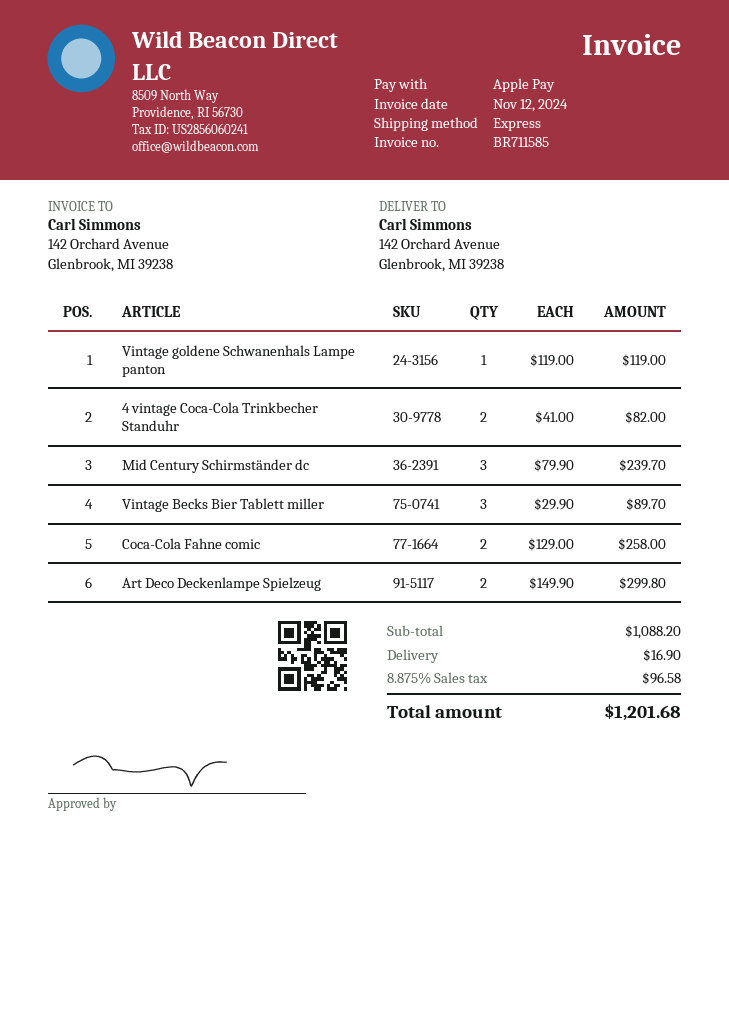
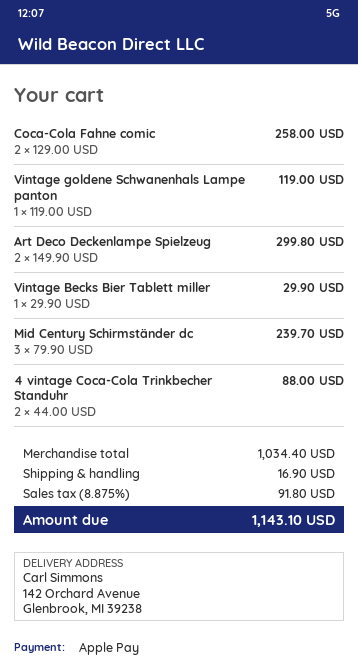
4 vintage Coca-Cola Trinkbecher Standuhr: 2 x 41.00 = 82.00 -> 2 x 44.00 = 88.00
Vintage Becks Bier Tablett miller: 3 x 29.90 = 89.70 -> 1 x 29.90 = 29.90
subtotal: 1088.20 -> 1034.40
tax: 8.875% = 96.58 -> 8.875% = 91.80
total: 1201.68 -> 1143.10

